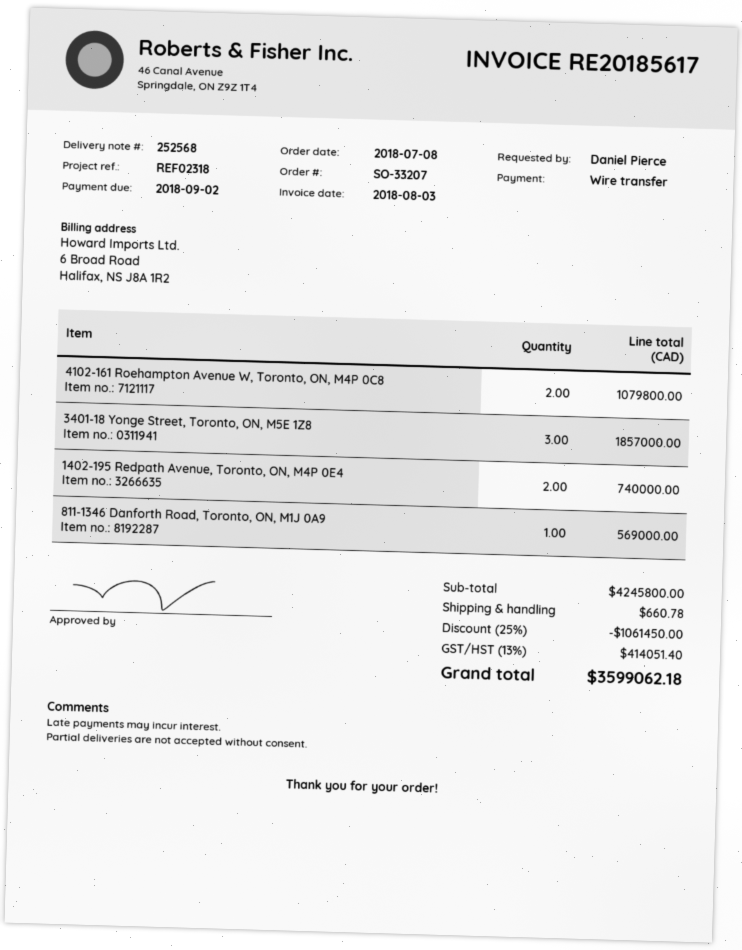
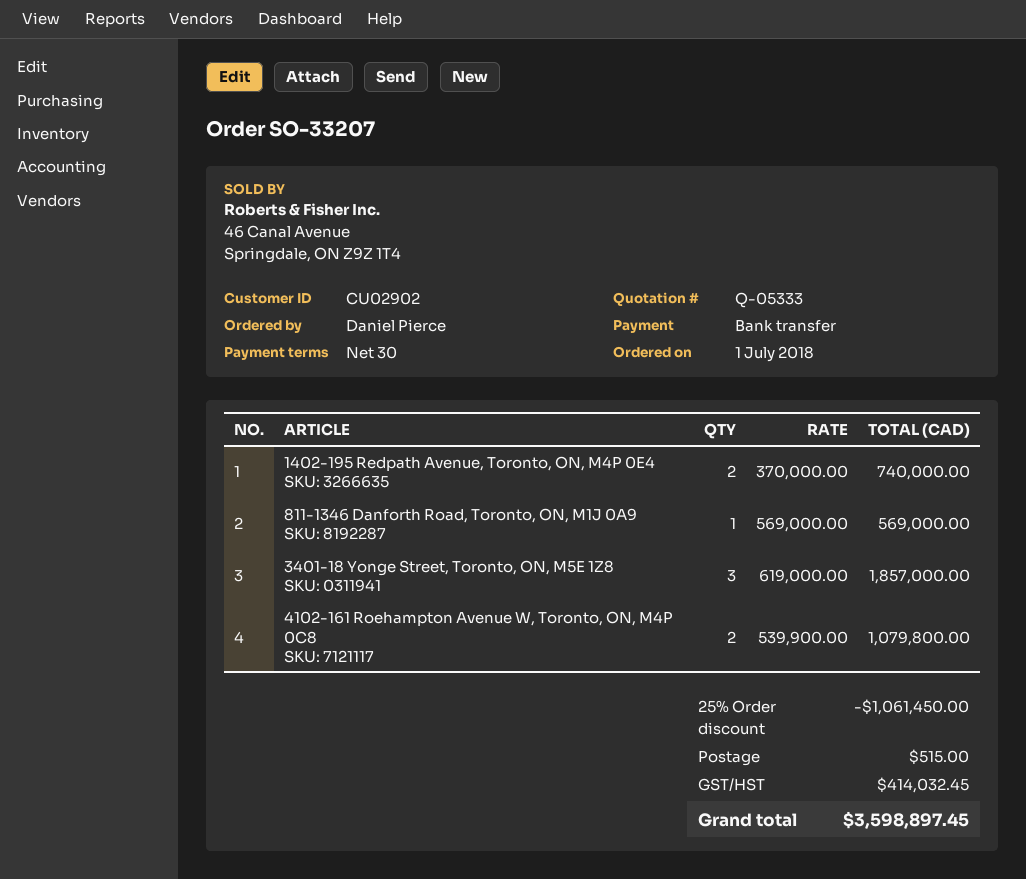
order date: 2018-07-08 -> 2018-07-01
shipping: 660.78 -> 515.00
tax: 414051.40 -> 414032.45
total: 3599062.18 -> 3598897.45

